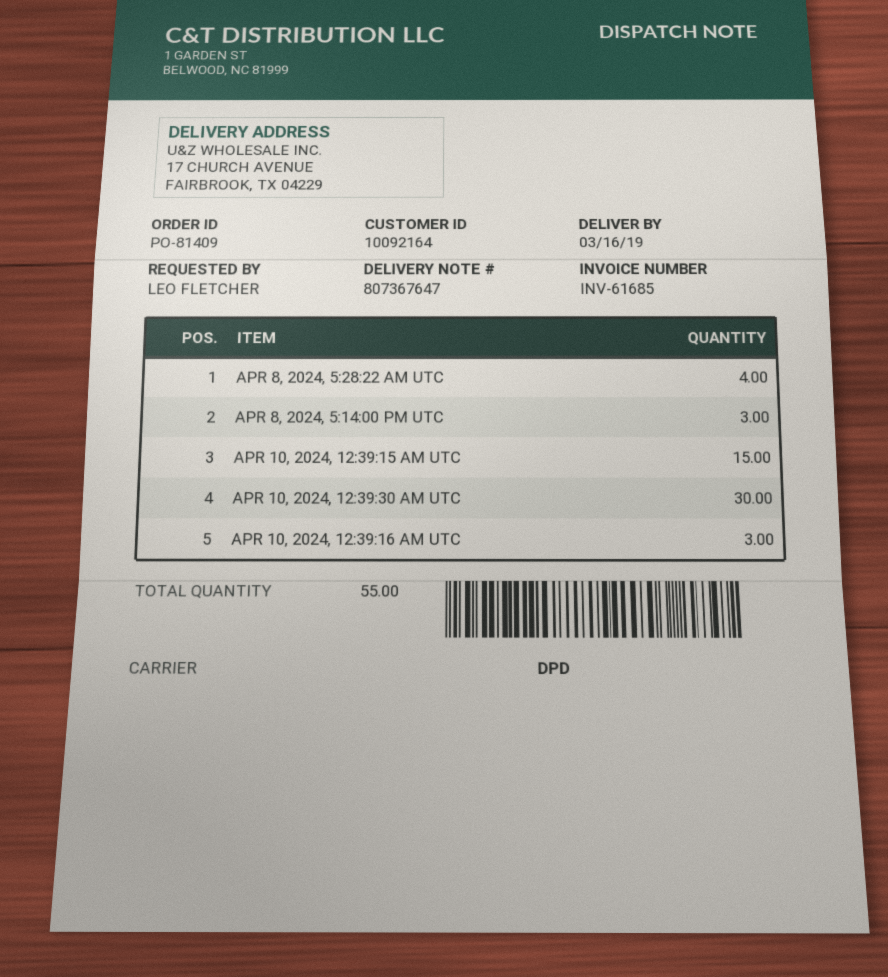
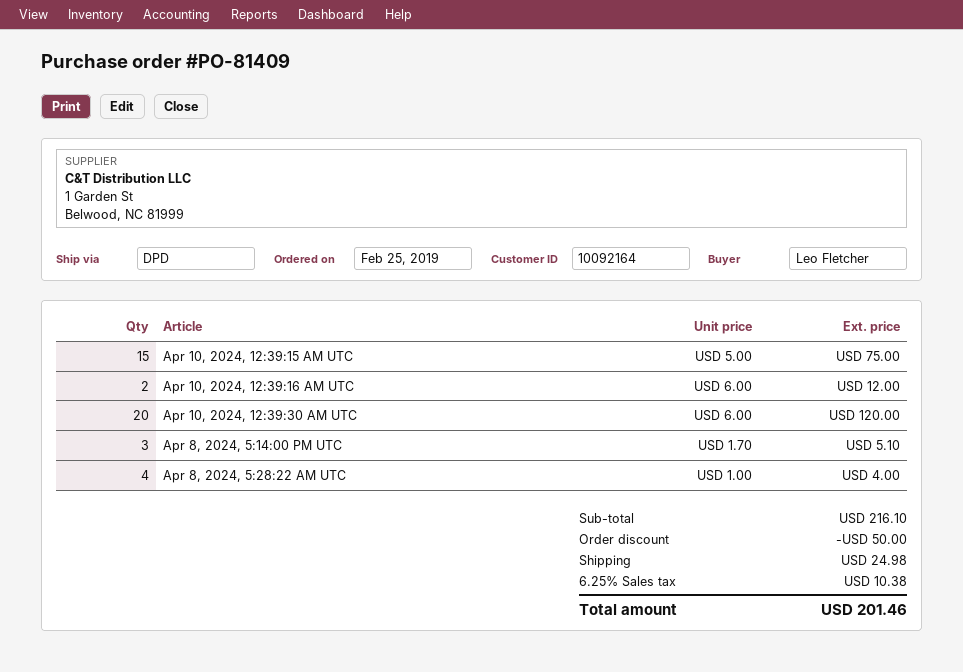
APR 10, 2024, 12:39:30 AM UTC: 30 -> 20
APR 10, 2024, 12:39:16 AM UTC: 3 -> 2

